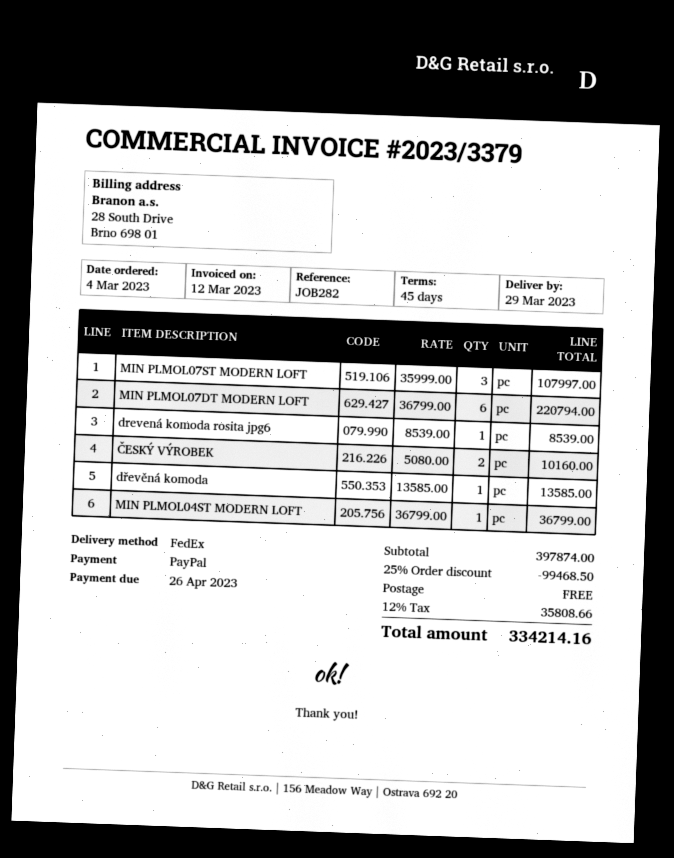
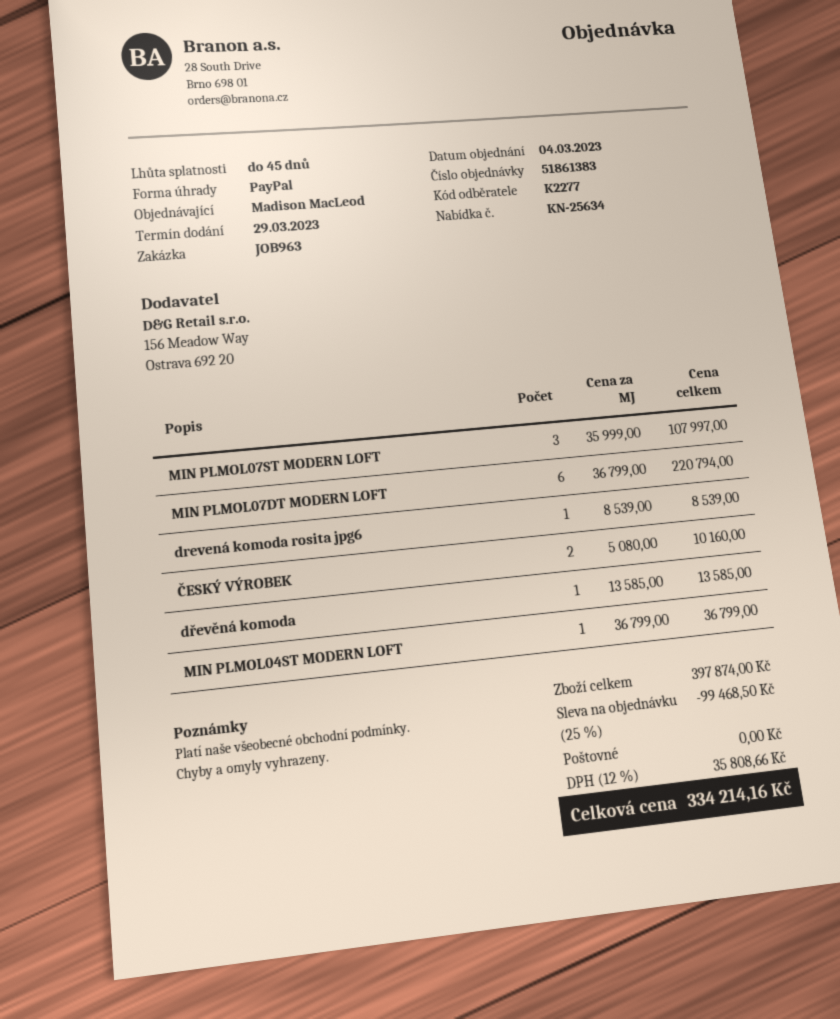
reference: JOB282 -> JOB963

